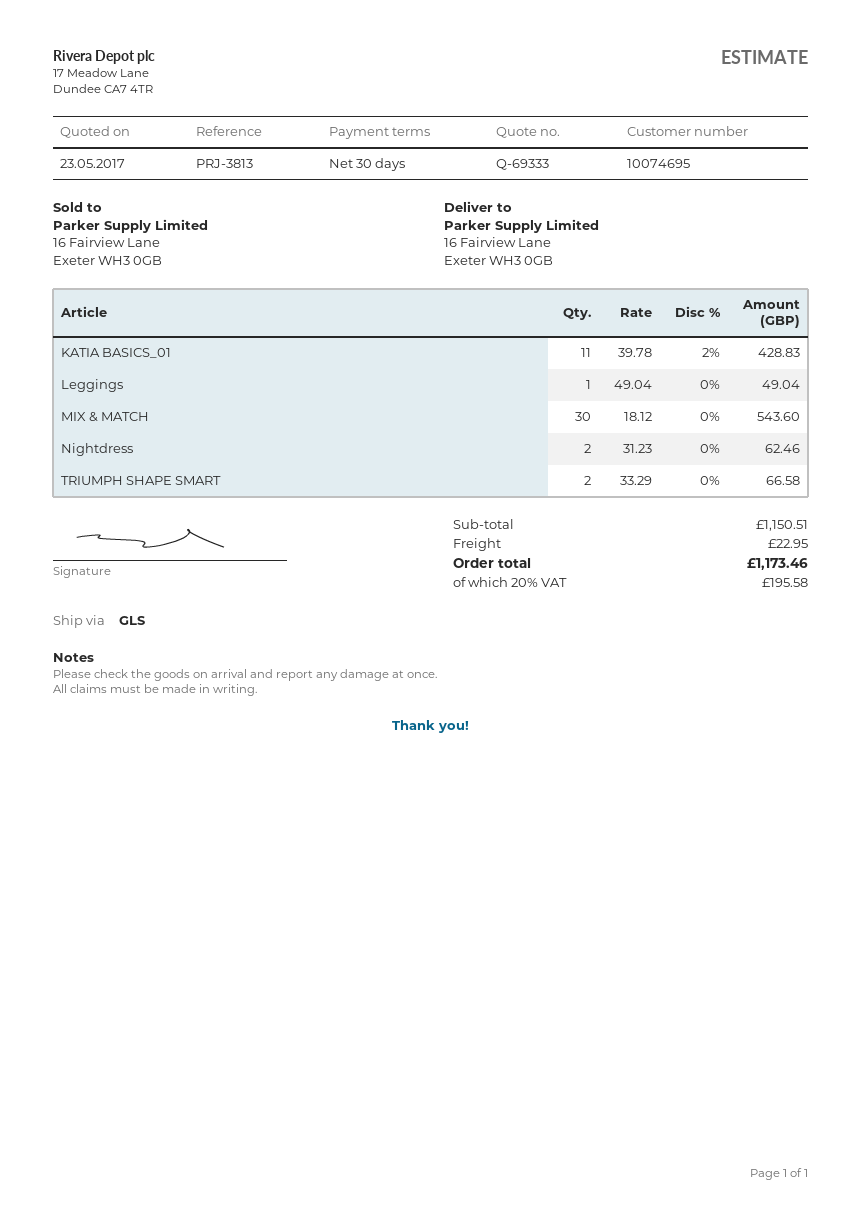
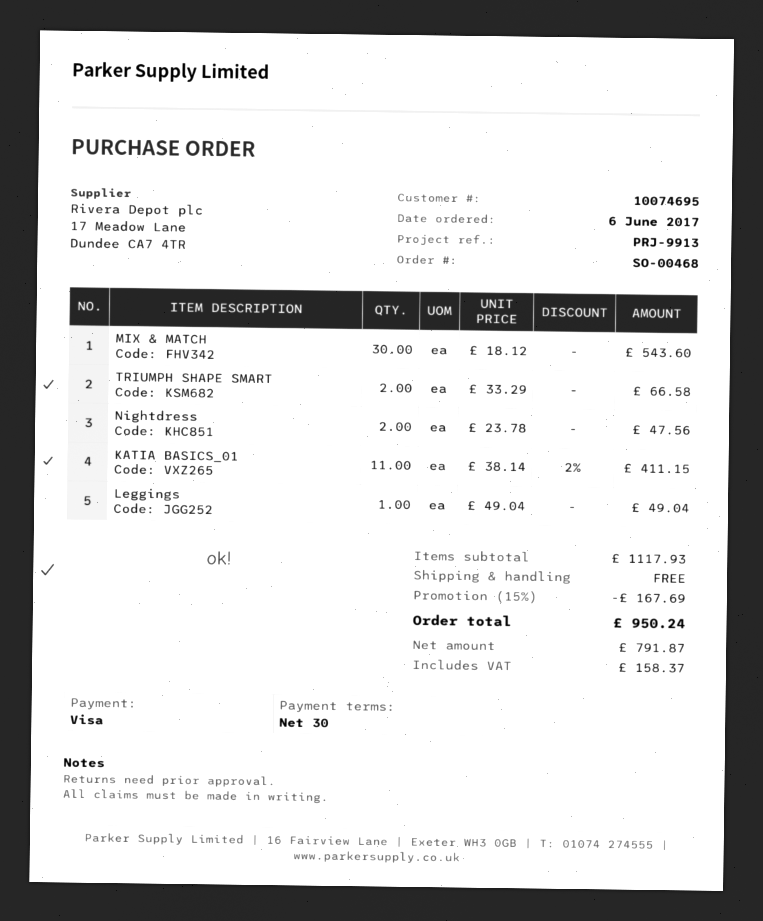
reference: PRJ-3813 -> PRJ-9913
KATIA BASICS_01: 11 x 39.78 - 2% = 428.83 -> 11 x 38.14 - 2% = 411.15
Nightdress: 2 x 31.23 = 62.46 -> 2 x 23.78 = 47.56
subtotal: 1150.51 -> 1117.93
discount: none -> 15% = 167.69
shipping: 22.95 -> 0.00
tax: 195.58 -> 158.37
total: 1173.46 -> 950.24

